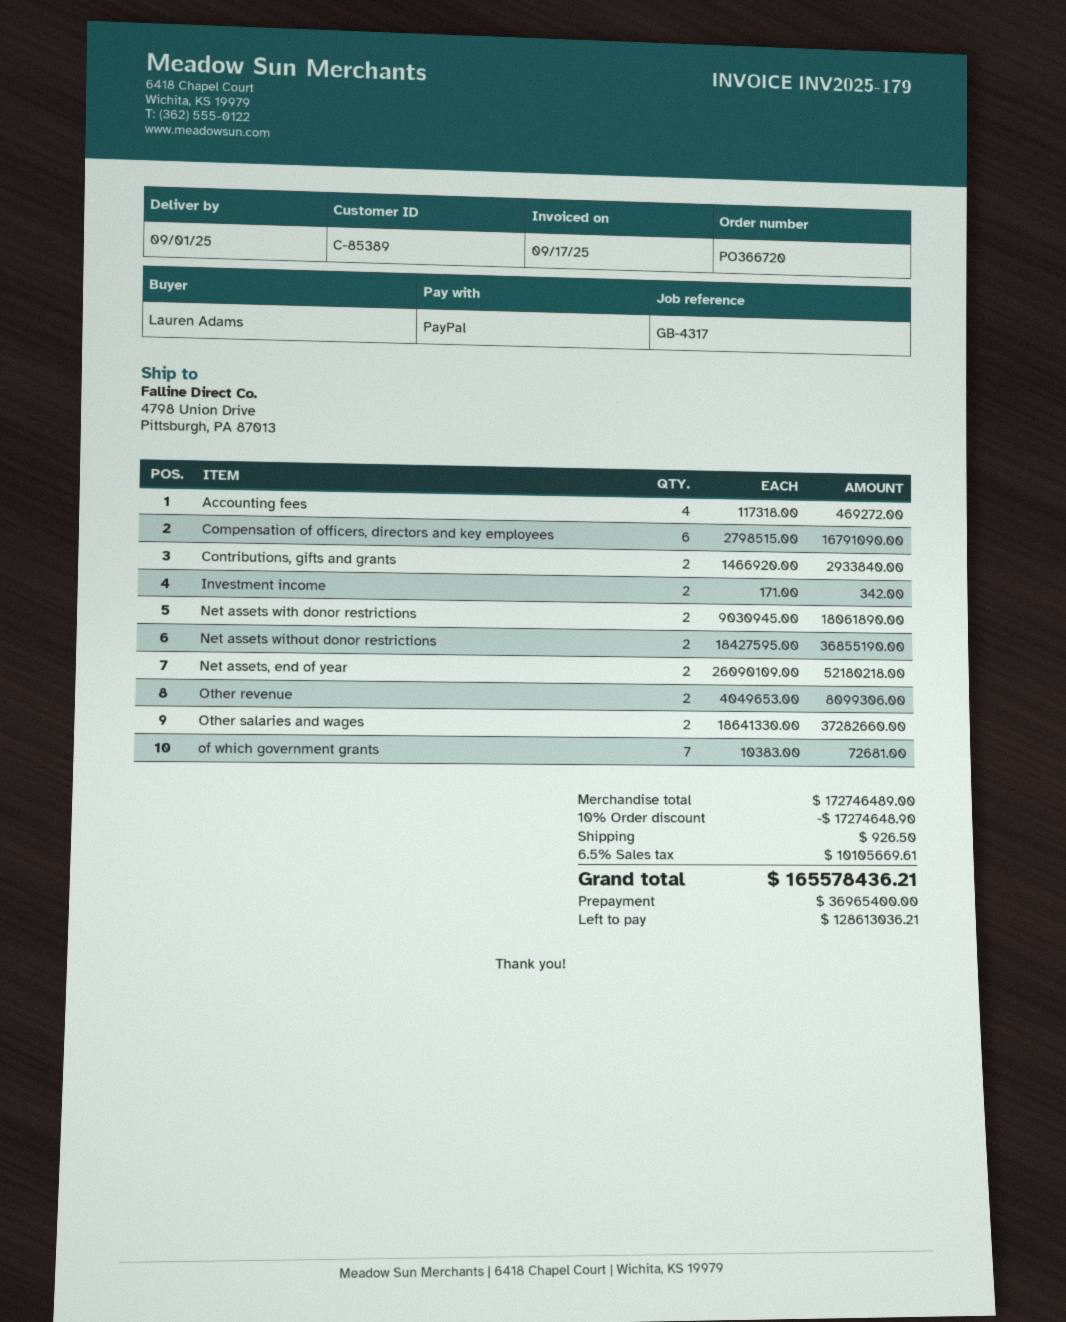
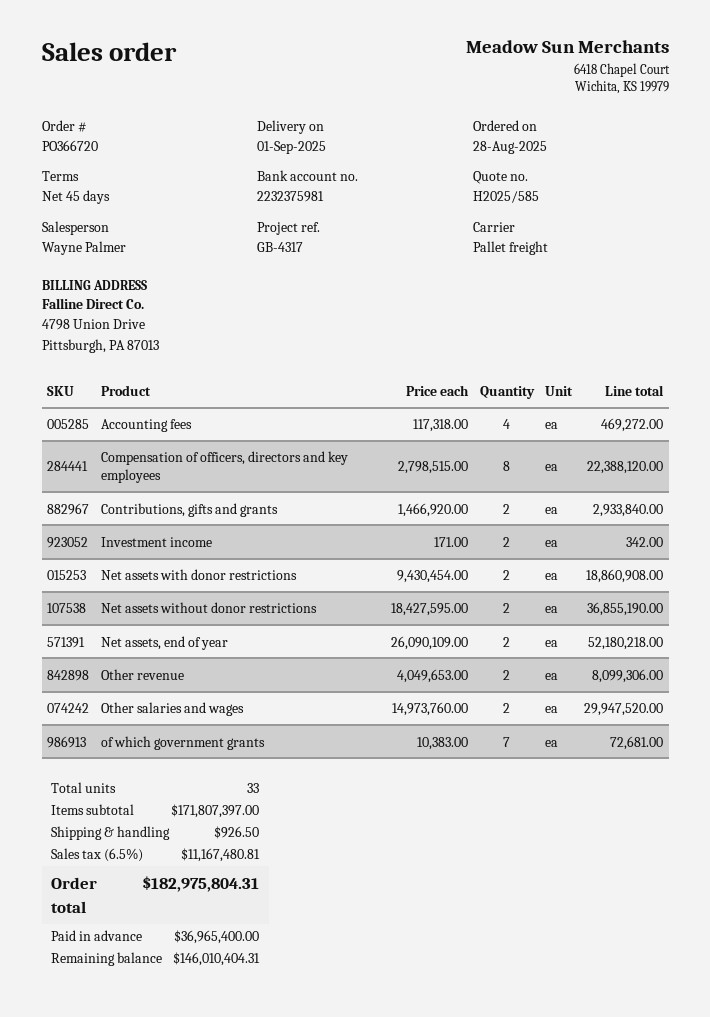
Compensation of officers, directors and key employees: 6 x 2798515.00 = 16791090.00 -> 8 x 2798515.00 = 22388120.00
Net assets with donor restrictions: 2 x 9030945.00 = 18061890.00 -> 2 x 9430454.00 = 18860908.00
Other salaries and wages: 2 x 18641330.00 = 37282660.00 -> 2 x 14973760.00 = 29947520.00
subtotal: 172746489.00 -> 171807397.00
discount: 10% = 17274648.90 -> none
tax: 6.5% = 10105669.61 -> 6.5% = 11167480.81
total: 165578436.21 -> 182975804.31
balance: 128613036.21 -> 146010404.31

